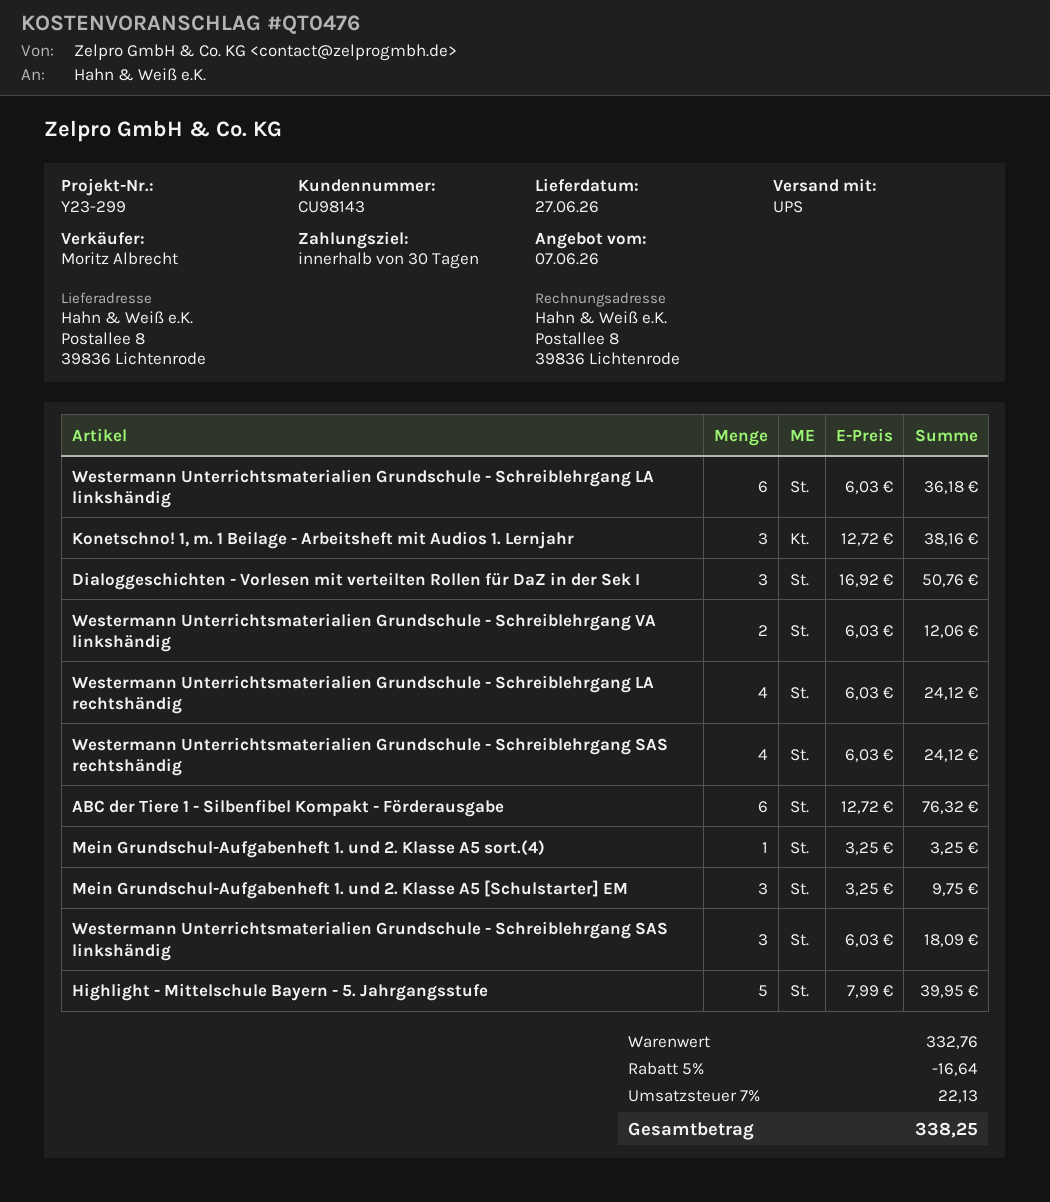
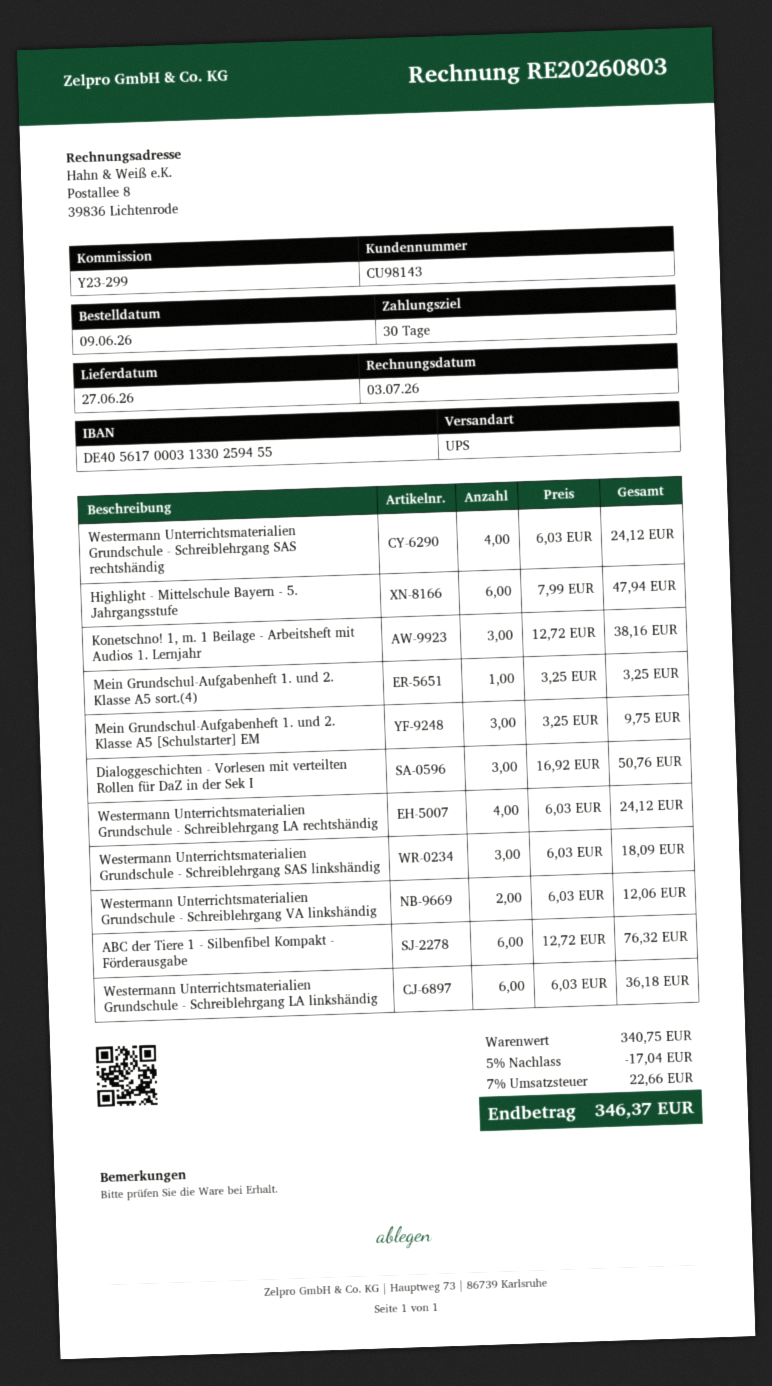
Highlight - Mittelschule Bayern - 5. Jahrgangsstufe: 5 x 7.99 = 39.95 -> 6 x 7.99 = 47.94
subtotal: 332.76 -> 340.75
discount: 5% = 16.64 -> 5% = 17.04
tax: 7% = 22.13 -> 7% = 22.66
total: 338.25 -> 346.37

